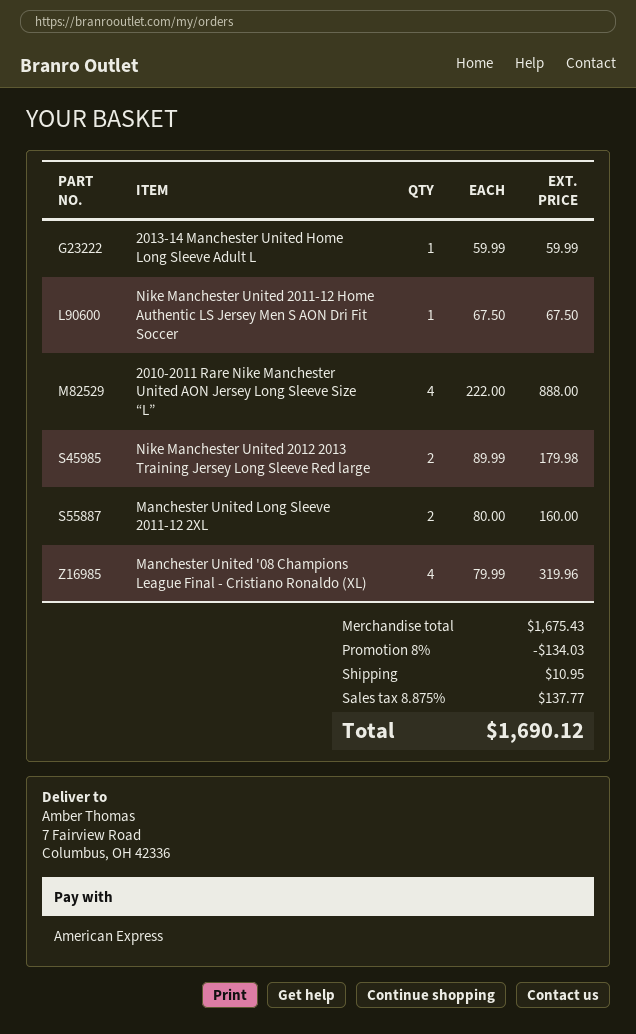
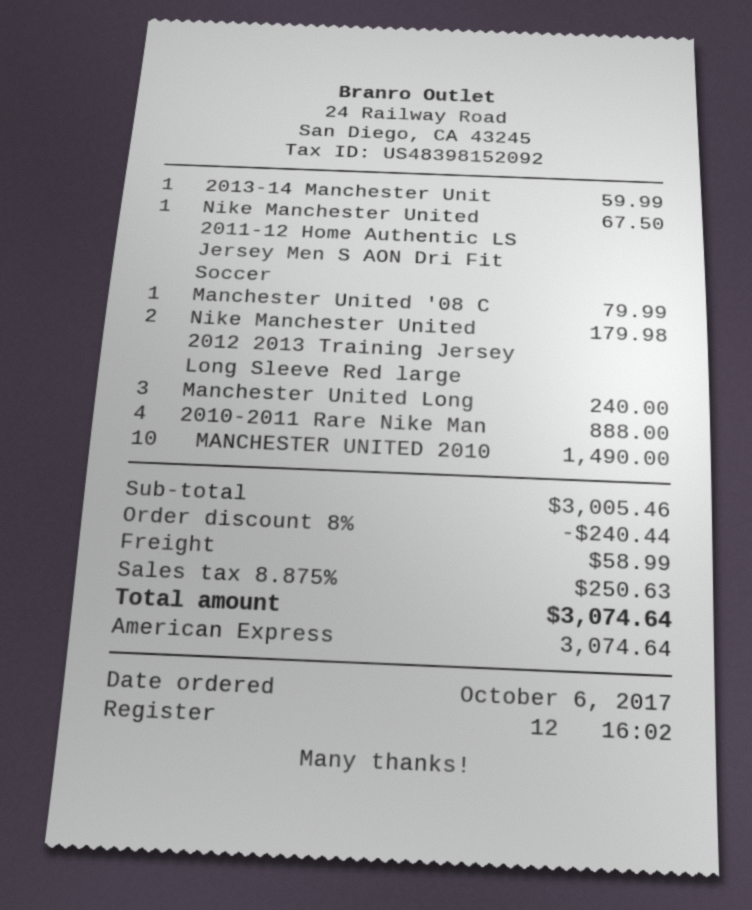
Manchester United Long Sleeve 2011-12 2XL: 2 for 160.00 -> 3 for 240.00
Manchester United '08 Champions League Final - Cristiano Ronaldo (XL): 4 for 319.96 -> 1 for 79.99
MANCHESTER UNITED 2010: none -> 10 for 1490.00
subtotal: 1675.43 -> 3005.46
discount: 8% = 134.03 -> 8% = 240.44
shipping: 10.95 -> 58.99
tax: 8.875% = 137.77 -> 8.875% = 250.63
total: 1690.12 -> 3074.64

